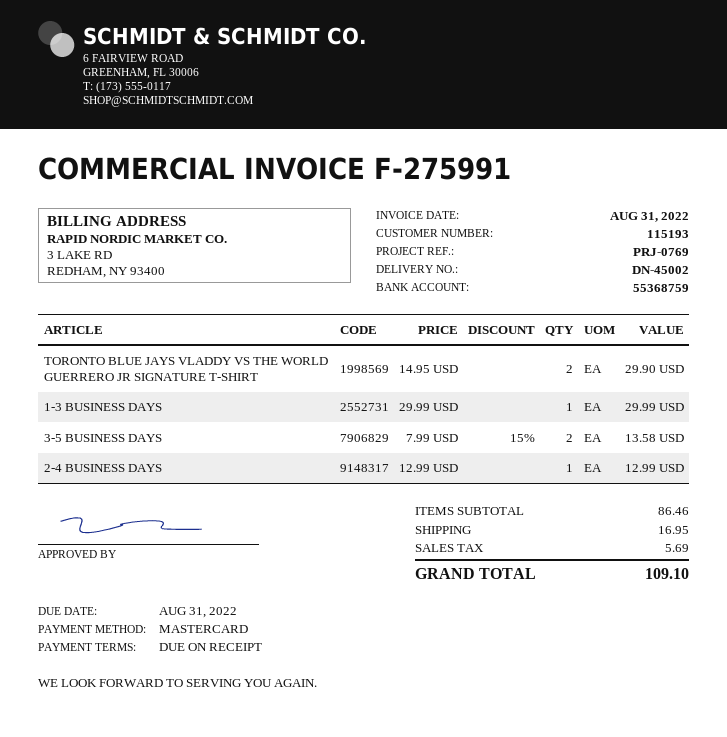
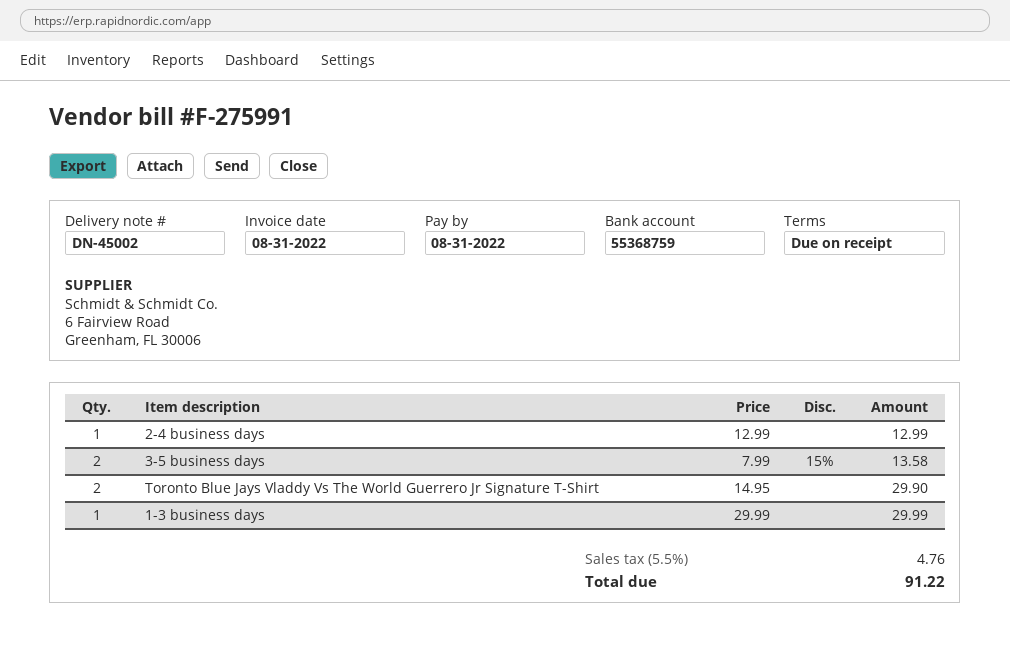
shipping: 16.95 -> none
tax: 5.69 -> 4.76
total: 109.10 -> 91.22

